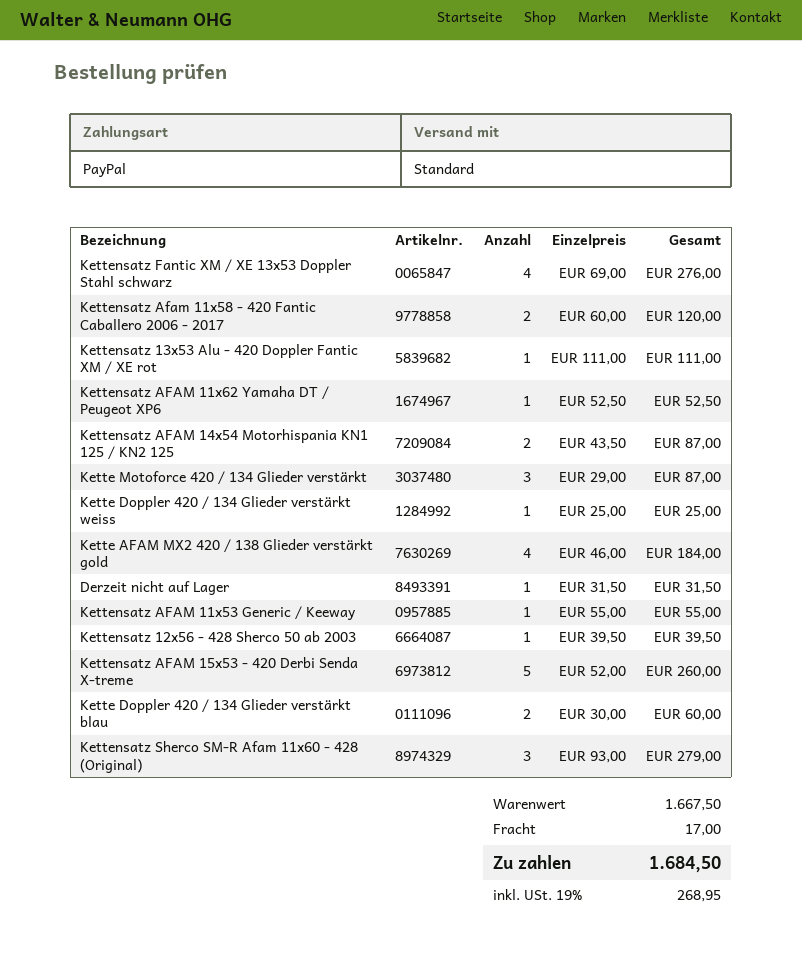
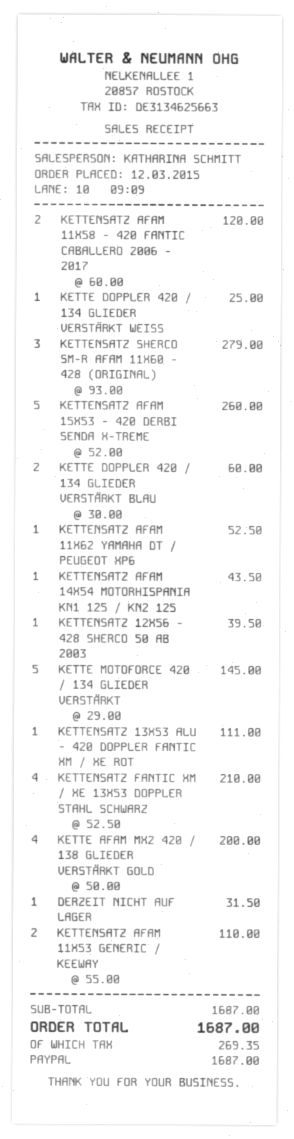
Kettensatz Fantic XM / XE 13x53 Doppler Stahl schwarz: 4 x 69.00 = 276.00 -> 4 x 52.50 = 210.00
Kettensatz AFAM 14x54 Motorhispania KN1 125 / KN2 125: 2 x 43.50 = 87.00 -> 1 x 43.50 = 43.50
Kette Motoforce 420 / 134 Glieder verstärkt: 3 x 29.00 = 87.00 -> 5 x 29.00 = 145.00
Kette AFAM MX2 420 / 138 Glieder verstärkt gold: 4 x 46.00 = 184.00 -> 4 x 50.00 = 200.00
Kettensatz AFAM 11x53 Generic / Keeway: 1 x 55.00 = 55.00 -> 2 x 55.00 = 110.00
subtotal: 1667.50 -> 1687.00
shipping: 17.00 -> none
tax: 268.95 -> 269.35
total: 1684.50 -> 1687.00

